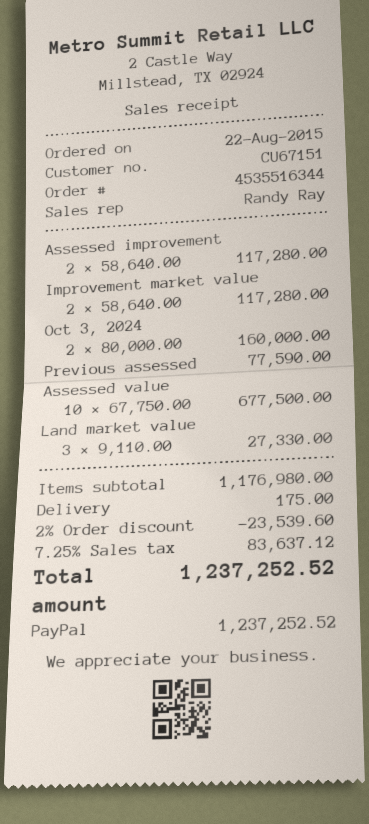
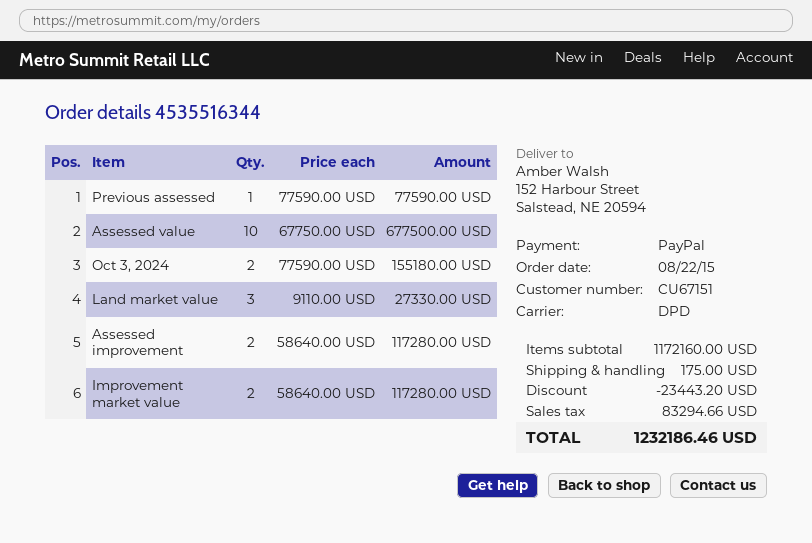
Oct 3, 2024: 2 x 80000.00 = 160000.00 -> 2 x 77590.00 = 155180.00
subtotal: 1176980.00 -> 1172160.00
discount: 23539.60 -> 23443.20
tax: 83637.12 -> 83294.66
total: 1237252.52 -> 1232186.46

